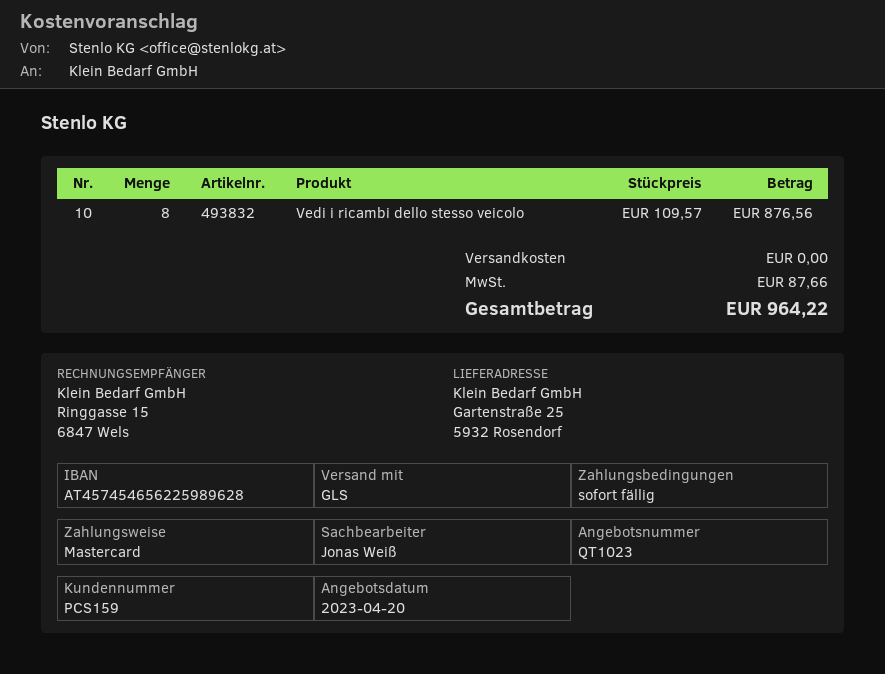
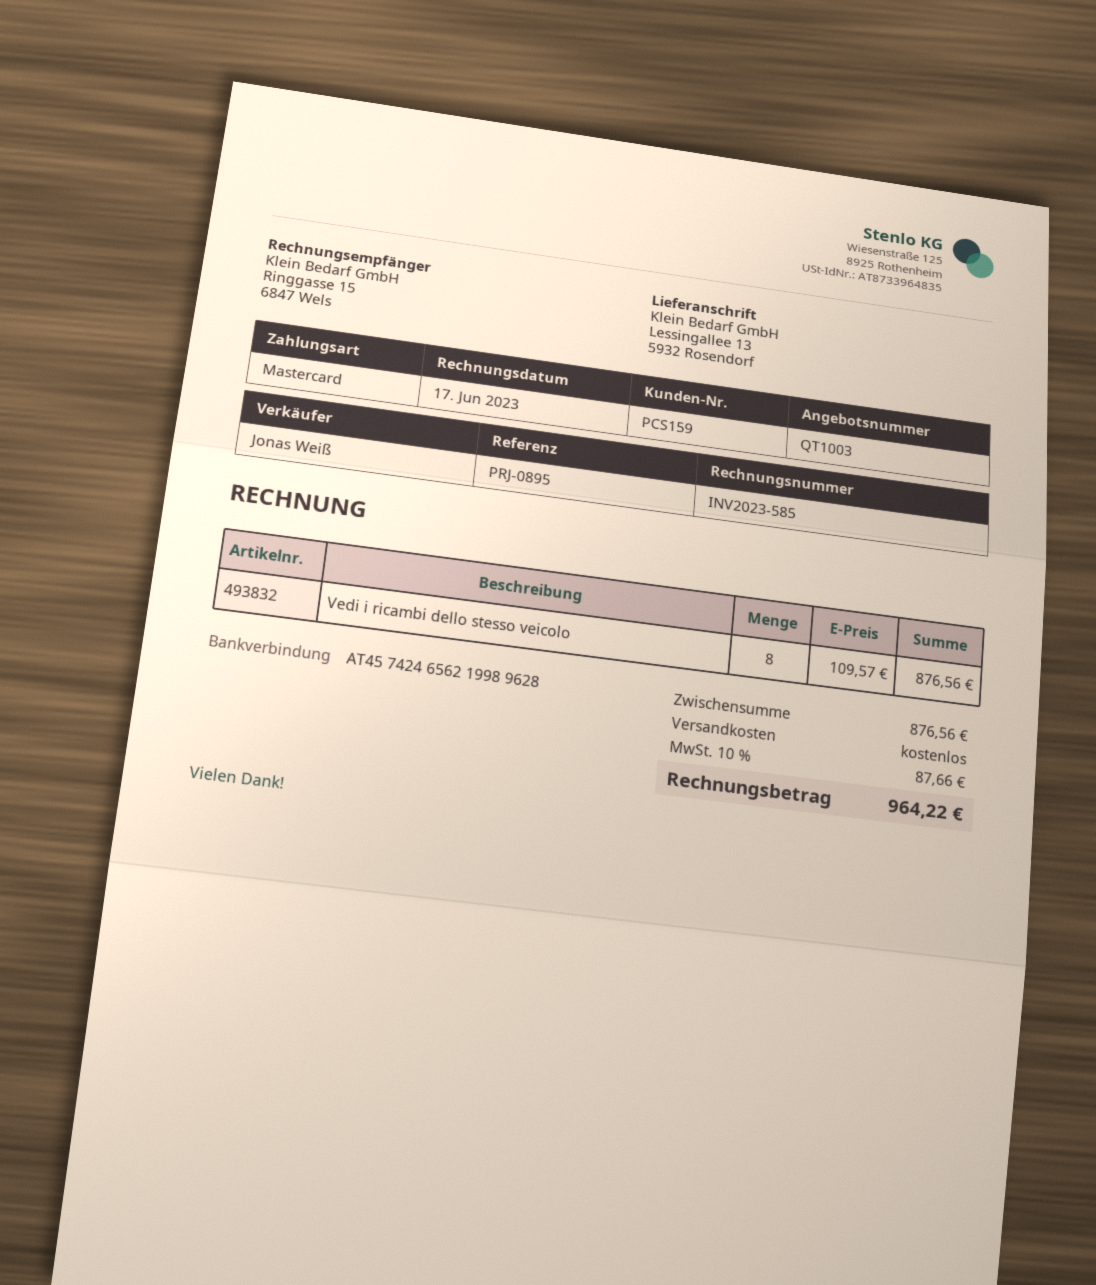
quote number: QT1023 -> QT1003
bank account: AT457454656225989628 -> AT457424656219989628
ship to: Gartenstraße 25, 5932 Rosendorf -> Lessingallee 13, 5932 Rosendorf

